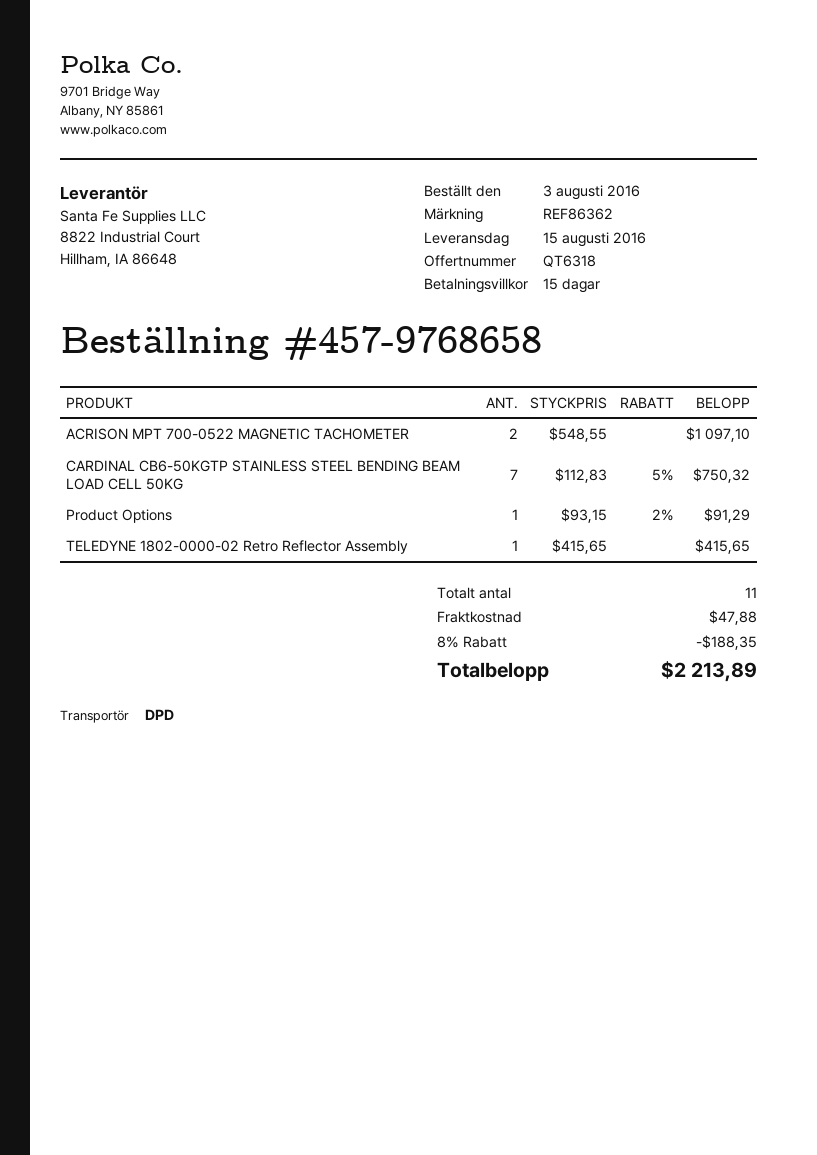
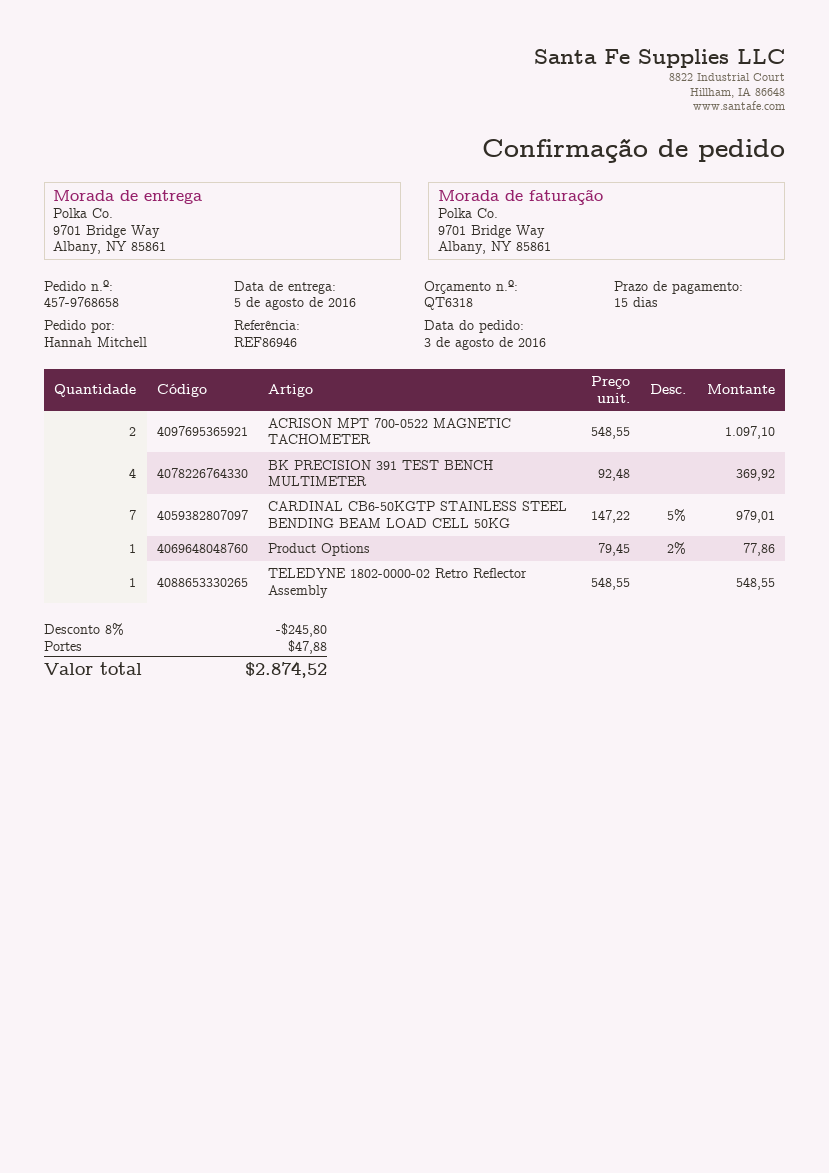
delivery date: 2016-08-15 -> 2016-08-05
reference: REF86362 -> REF86946
CARDINAL CB6-50KGTP STAINLESS STEEL BENDING BEAM LOAD CELL 50KG: 7 x 112.83 - 5% = 750.32 -> 7 x 147.22 - 5% = 979.01
Product Options: 1 x 93.15 - 2% = 91.29 -> 1 x 79.45 - 2% = 77.86
TELEDYNE 1802-0000-02 Retro Reflector Assembly: 1 x 415.65 = 415.65 -> 1 x 548.55 = 548.55
BK PRECISION 391 TEST BENCH MULTIMETER: none -> 4 x 92.48 = 369.92
discount: 8% = 188.35 -> 8% = 245.80
total: 2213.89 -> 2874.52

